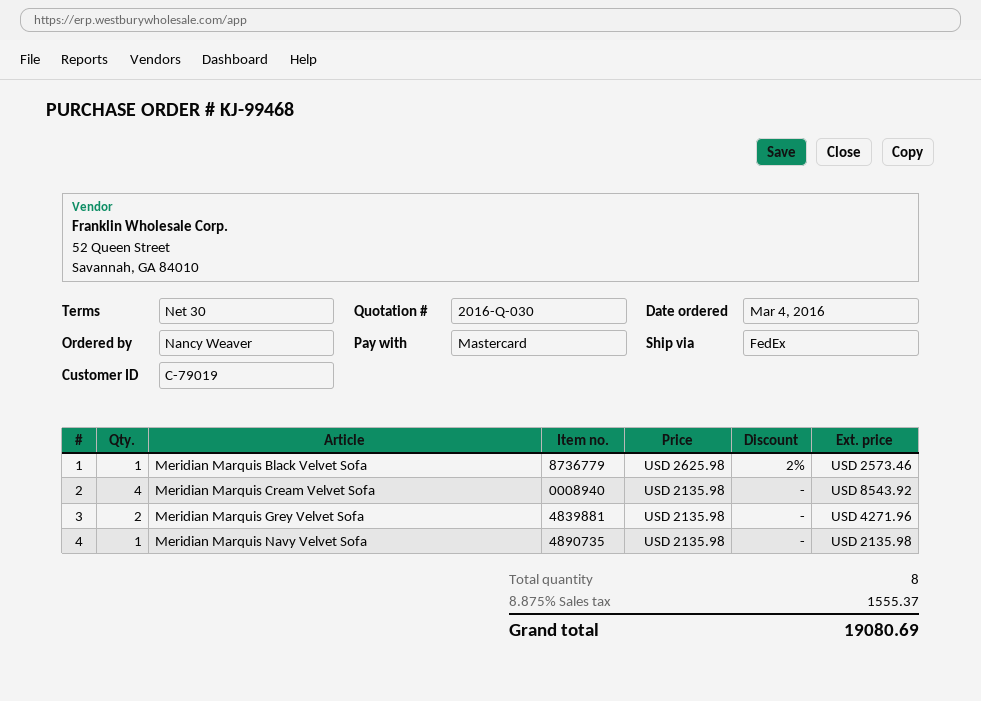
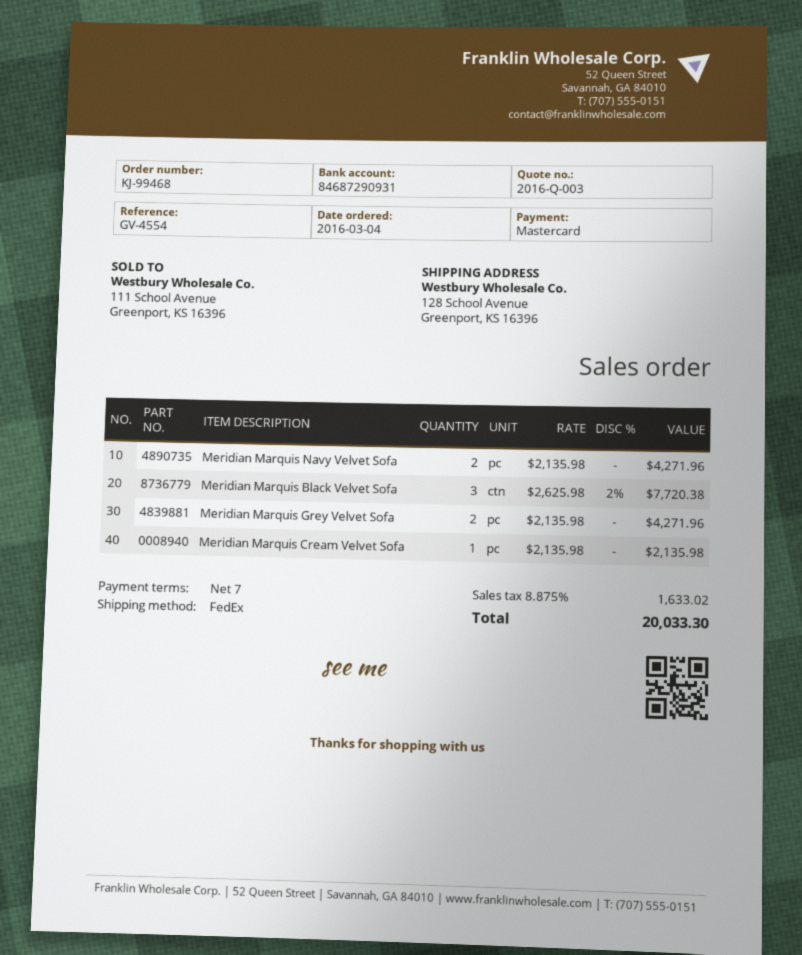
quote number: 2016-Q-030 -> 2016-Q-003
payment terms: 30 days -> 7 days
Meridian Marquis Black Velvet Sofa: 1 x 2625.98 - 2% = 2573.46 -> 3 x 2625.98 - 2% = 7720.38
Meridian Marquis Cream Velvet Sofa: 4 x 2135.98 = 8543.92 -> 1 x 2135.98 = 2135.98
Meridian Marquis Navy Velvet Sofa: 1 x 2135.98 = 2135.98 -> 2 x 2135.98 = 4271.96
tax: 8.875% = 1555.37 -> 8.875% = 1633.02
total: 19080.69 -> 20033.30

